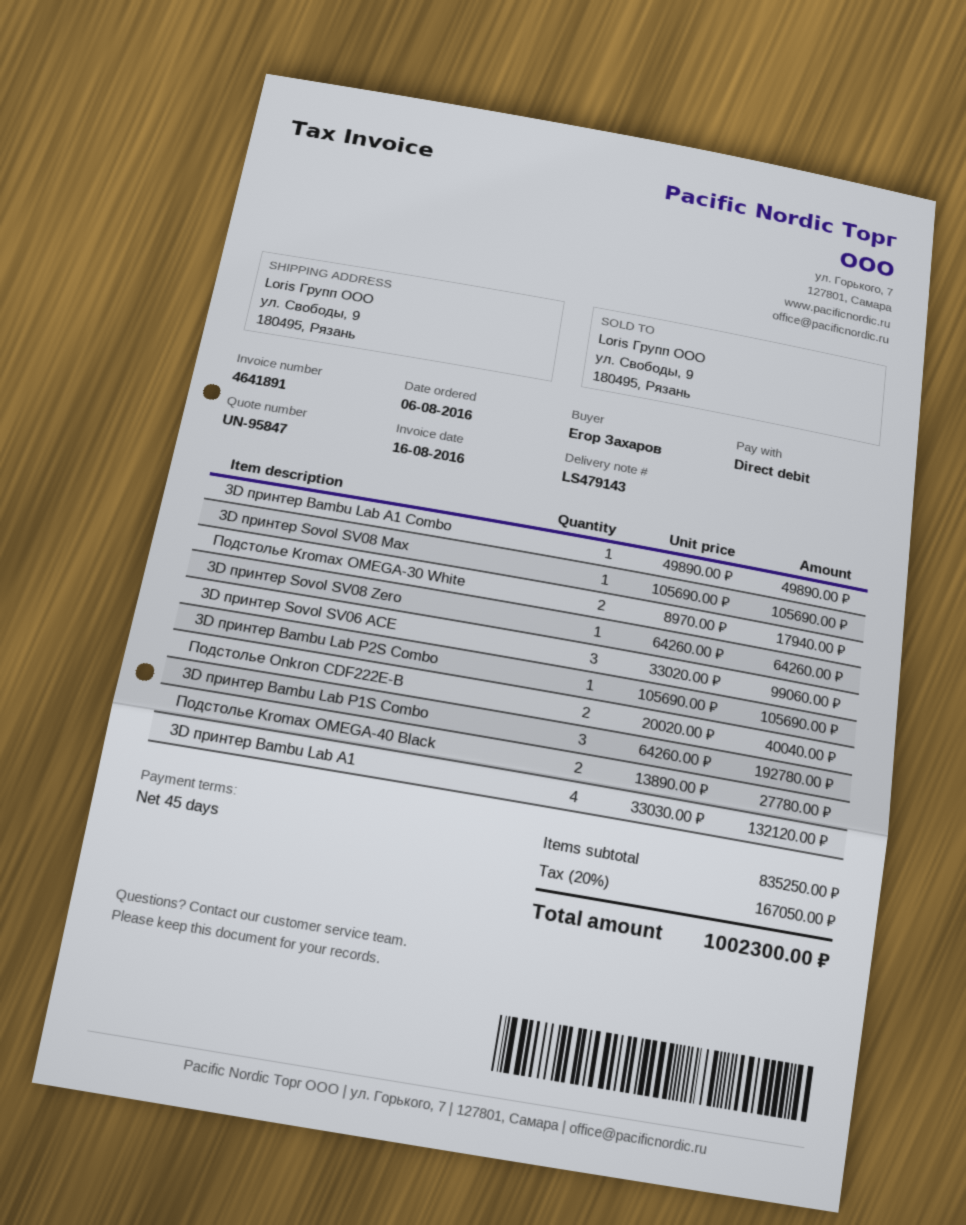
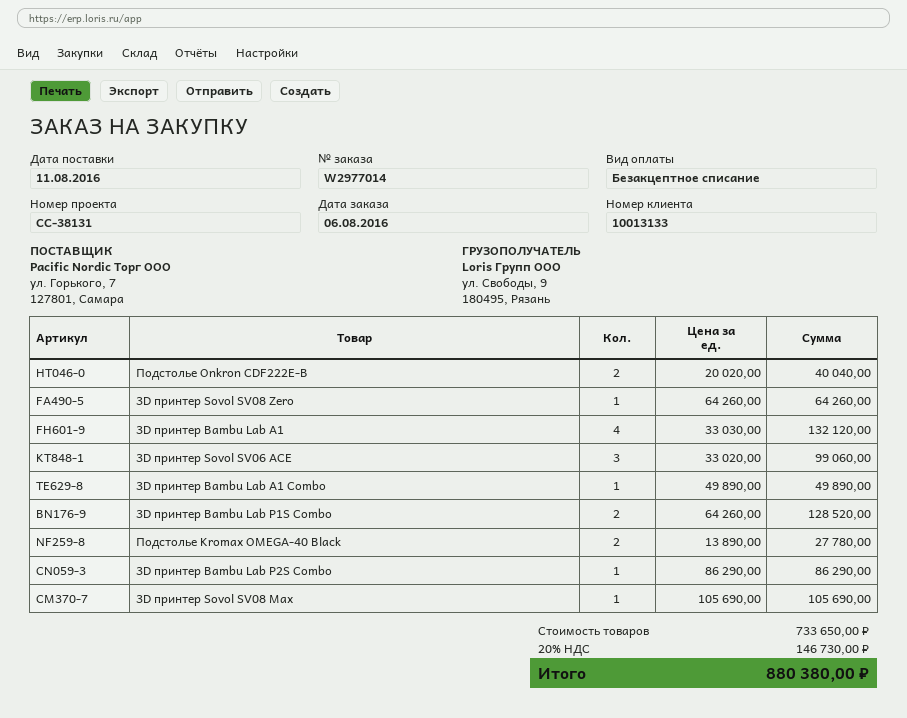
Подстолье Kromax OMEGA-30 White: 2 x 8970.00 = 17940.00 -> none
3D принтер Bambu Lab P2S Combo: 1 x 105690.00 = 105690.00 -> 1 x 86290.00 = 86290.00
3D принтер Bambu Lab P1S Combo: 3 x 64260.00 = 192780.00 -> 2 x 64260.00 = 128520.00
subtotal: 835250.00 -> 733650.00
tax: 20% = 167050.00 -> 20% = 146730.00
total: 1002300.00 -> 880380.00

